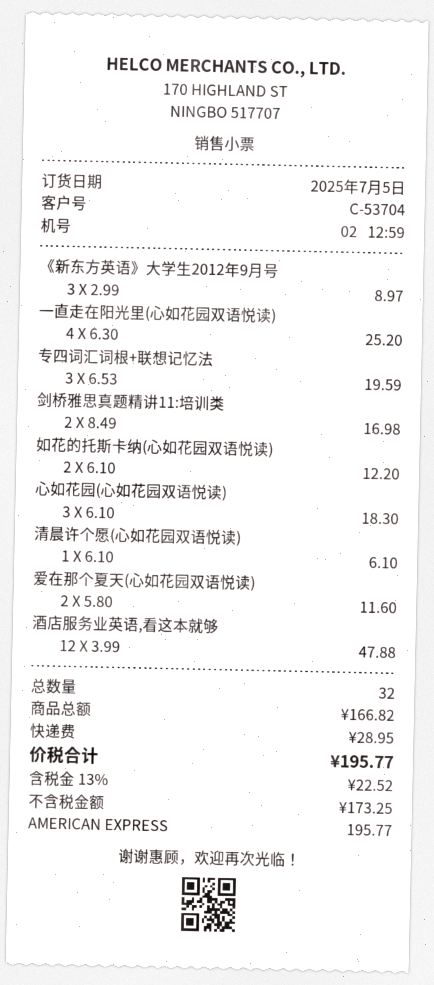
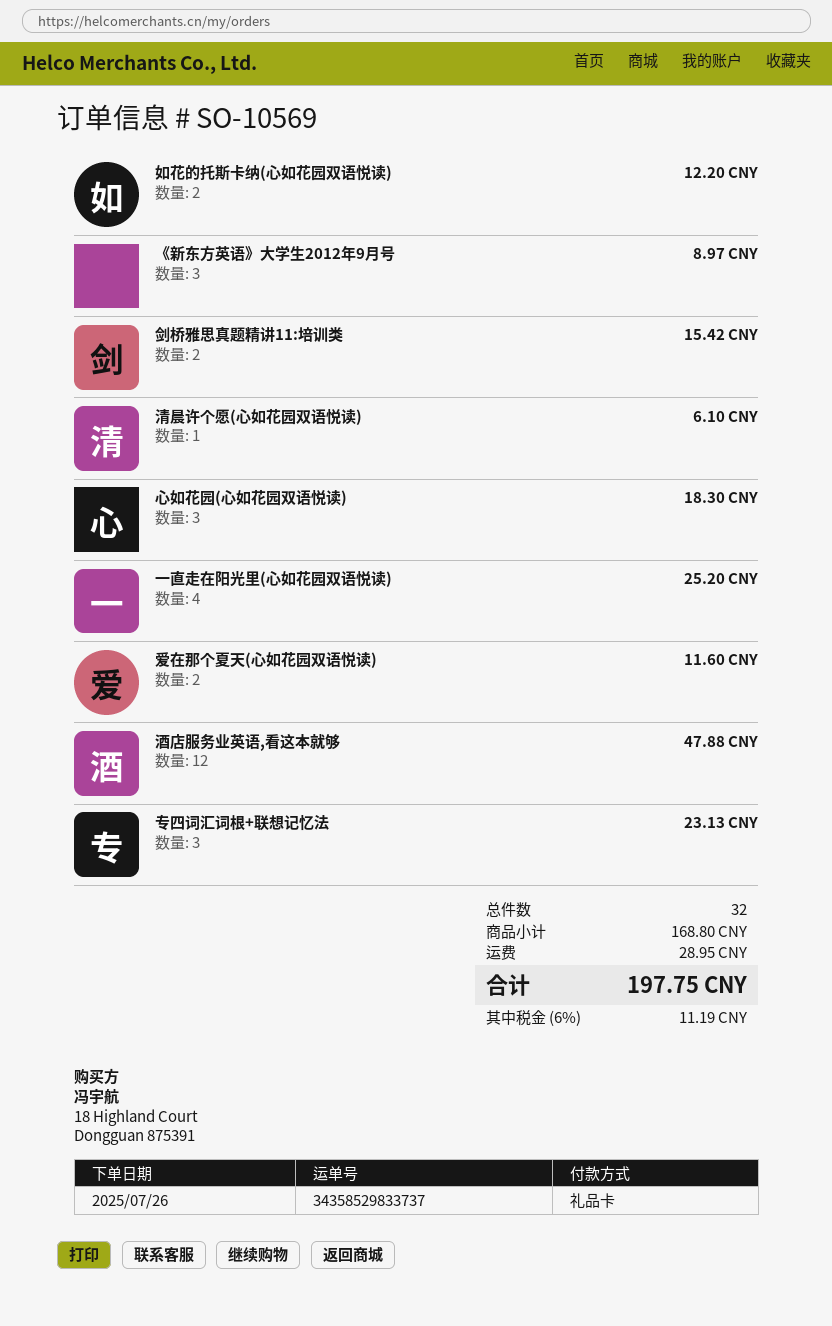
order date: 2025-07-05 -> 2025-07-26
payment method: American Express -> gift card
专四词汇词根+联想记忆法: 3 for 19.59 -> 3 for 23.13
剑桥雅思真题精讲11:培训类: 2 for 16.98 -> 2 for 15.42
subtotal: 166.82 -> 168.80
tax: 13% = 22.52 -> 6% = 11.19
total: 195.77 -> 197.75

